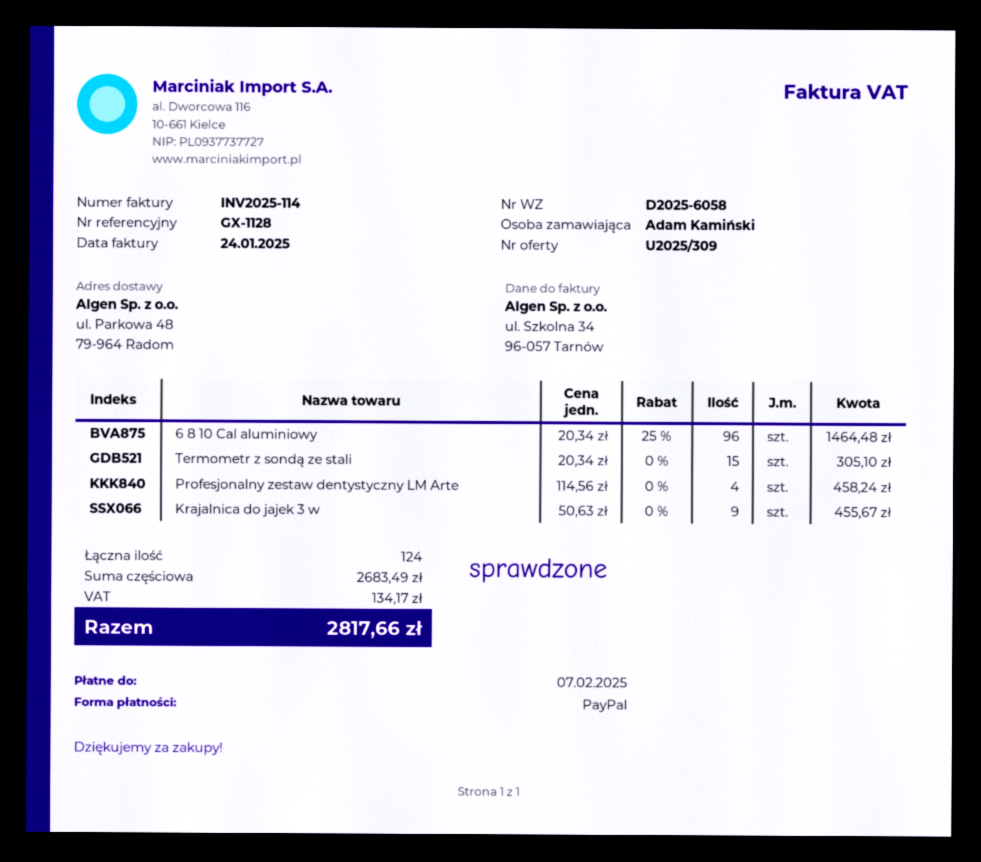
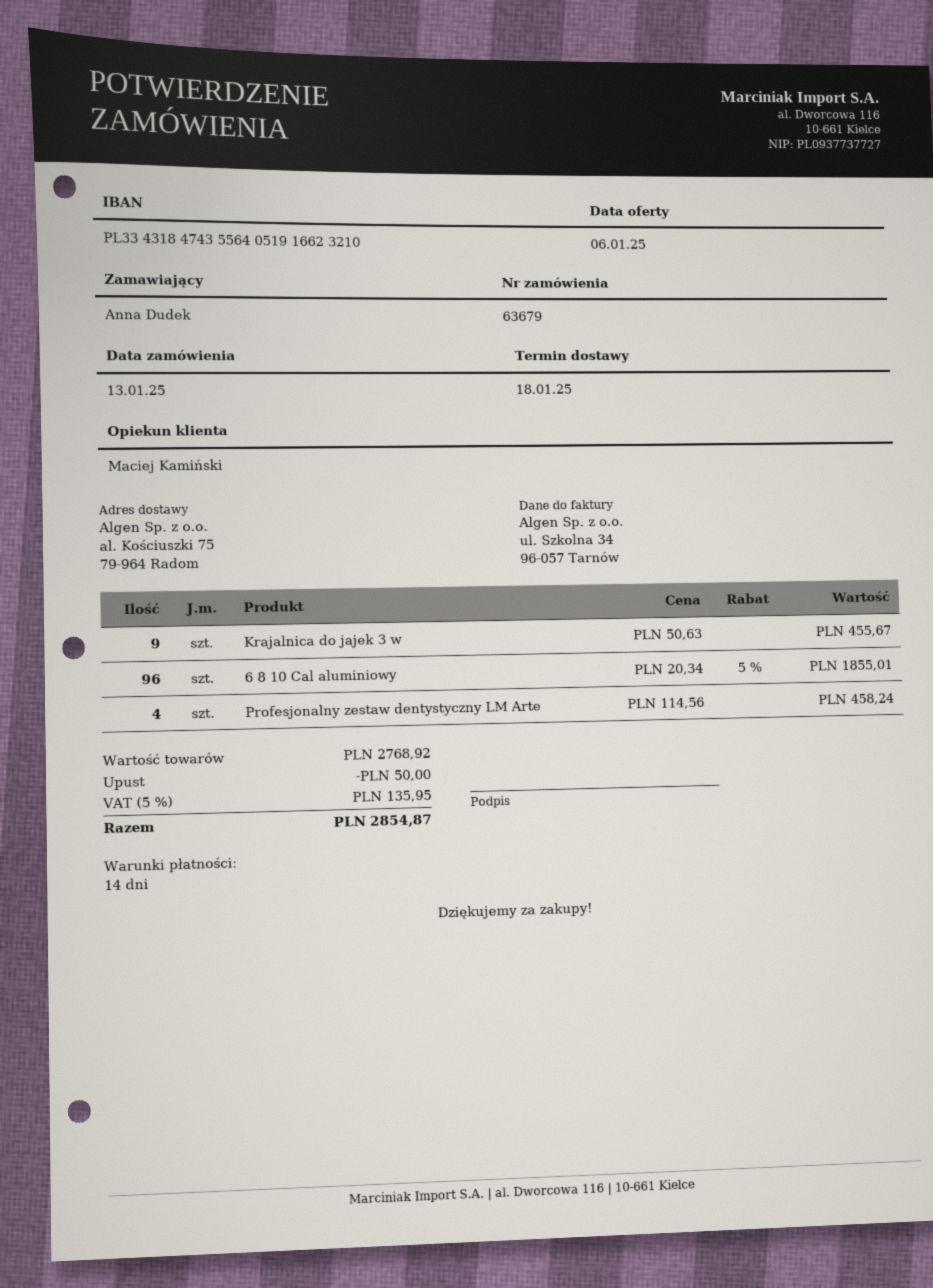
ordered by: Adam Kamiński -> Anna Dudek
ship to: ul. Parkowa 48, 79-964 Radom -> al. Kościuszki 75, 79-964 Radom
6 8 10 Cal aluminiowy: 96 x 20.34 - 25% = 1464.48 -> 96 x 20.34 - 5% = 1855.01
Termometr z sondą ze stali: 15 x 20.34 = 305.10 -> none
subtotal: 2683.49 -> 2768.92
discount: none -> 50.00
tax: 134.17 -> 135.95
total: 2817.66 -> 2854.87

